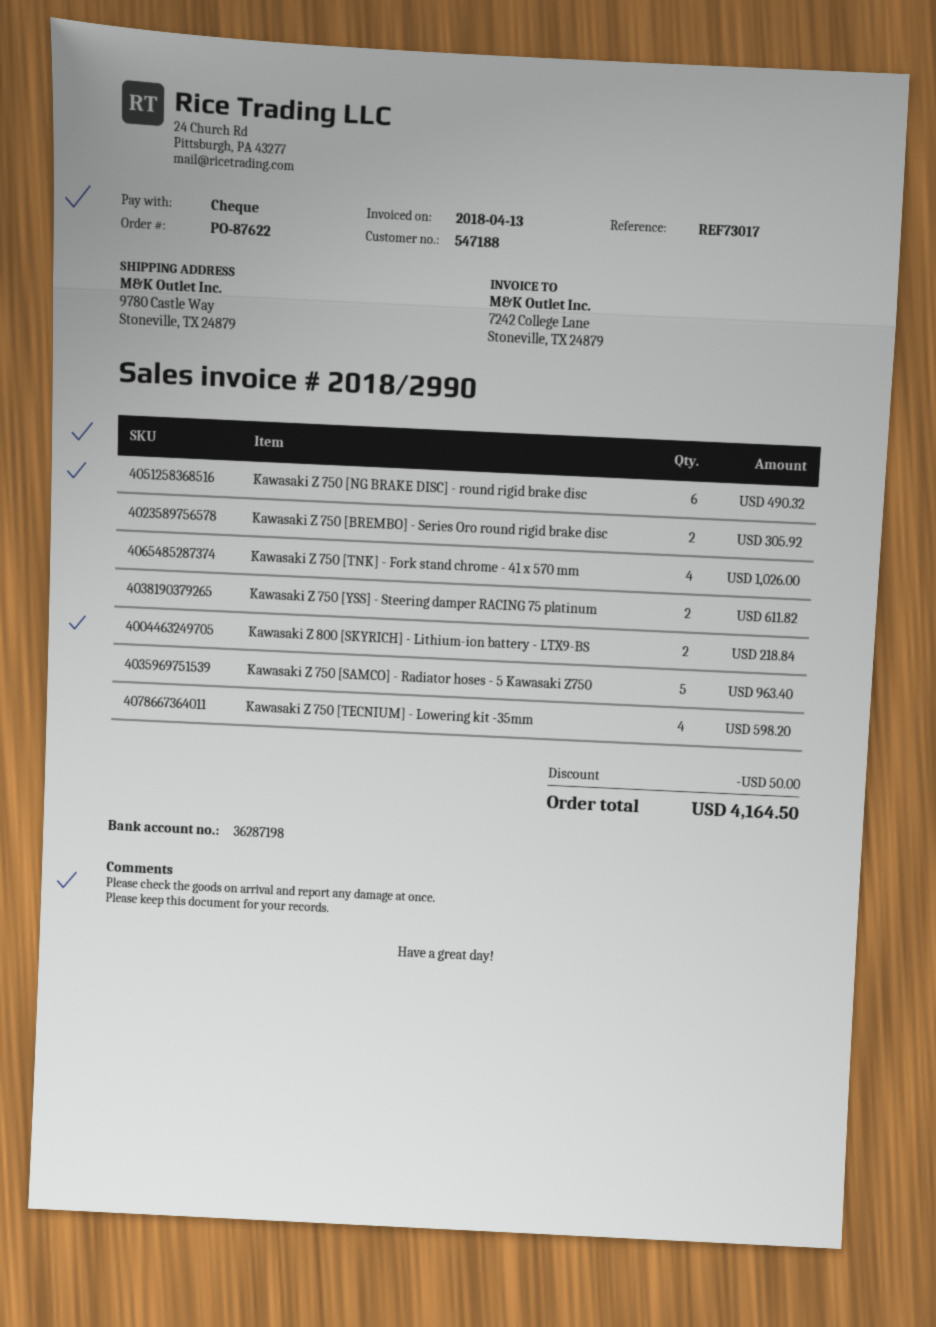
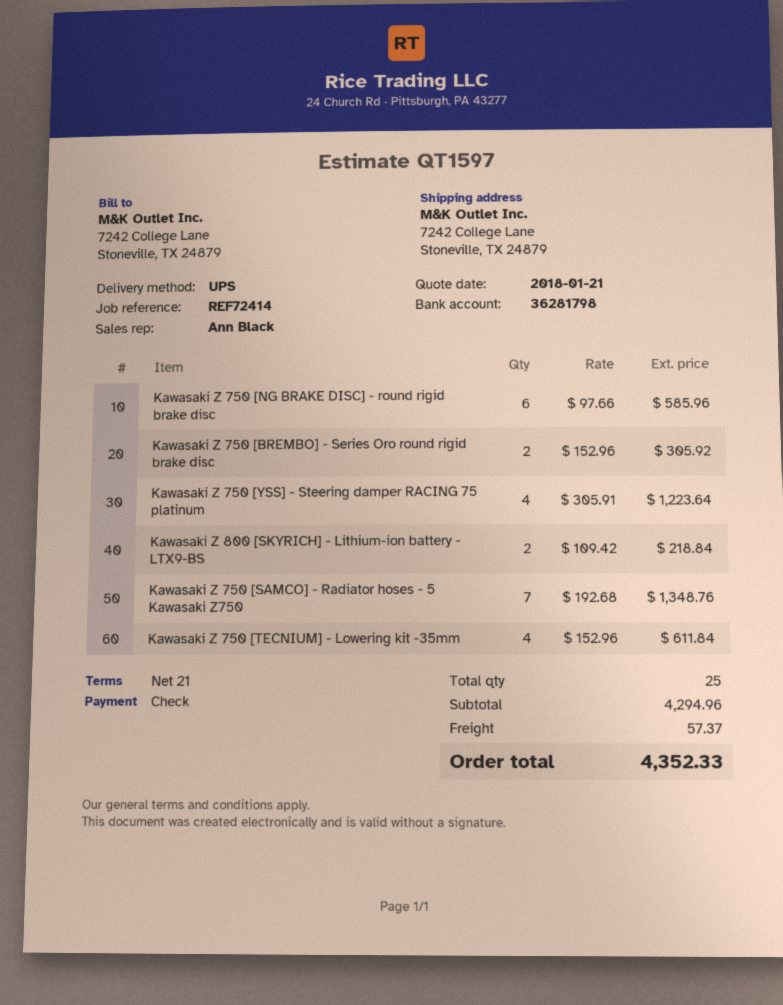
reference: REF73017 -> REF72414
bank account: 36287198 -> 36281798
ship to: 9780 Castle Way, Stoneville, TX 24879 -> 7242 College Lane, Stoneville, TX 24879
Kawasaki Z 750 [NG BRAKE DISC] - round rigid brake disc: 6 for 490.32 -> 6 for 585.96
Kawasaki Z 750 [TNK] - Fork stand chrome - 41 x 570 mm: 4 for 1026.00 -> none
Kawasaki Z 750 [YSS] - Steering damper RACING 75 platinum: 2 for 611.82 -> 4 for 1223.64
Kawasaki Z 750 [SAMCO] - Radiator hoses - 5 Kawasaki Z750: 5 for 963.40 -> 7 for 1348.76
Kawasaki Z 750 [TECNIUM] - Lowering kit -35mm: 4 for 598.20 -> 4 for 611.84
discount: 50.00 -> none
shipping: none -> 57.37
total: 4164.50 -> 4352.33

